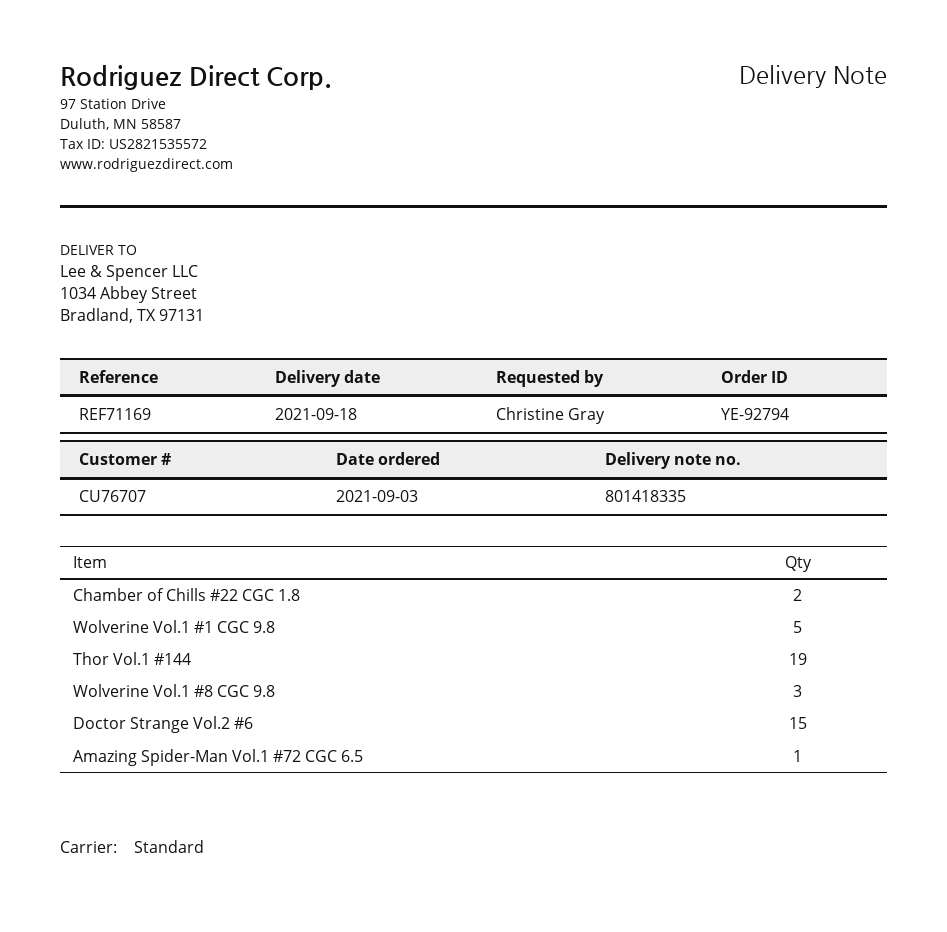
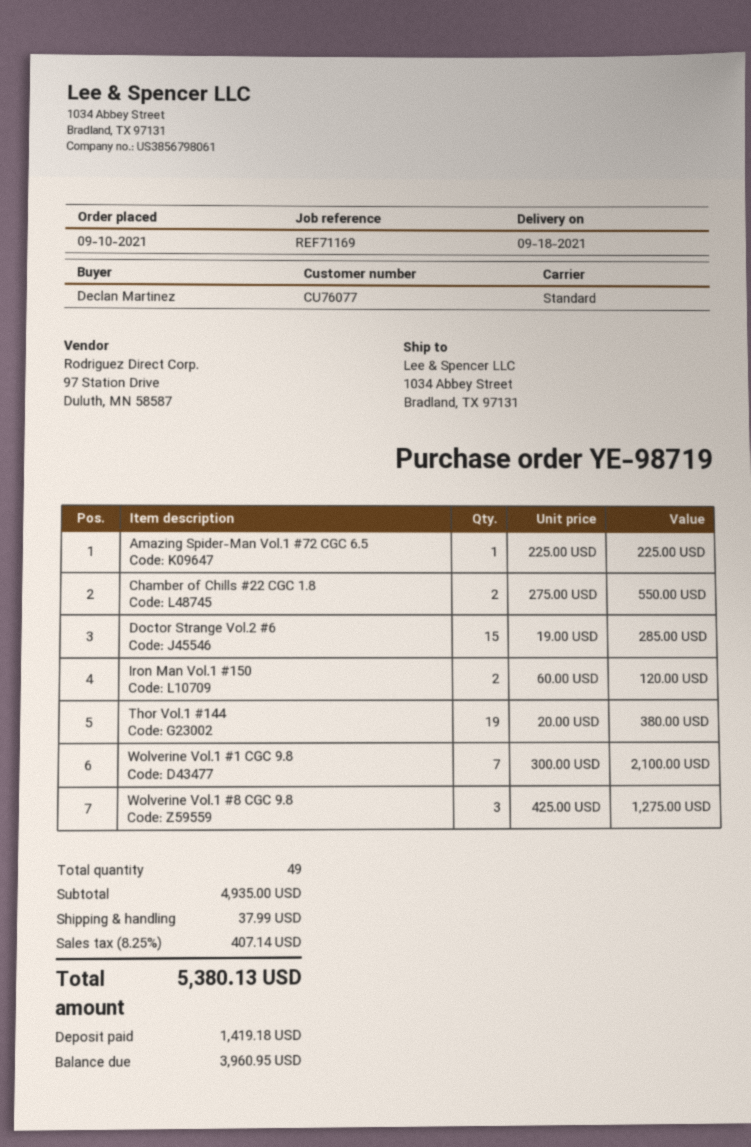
order number: YE-92794 -> YE-98719
order date: 2021-09-03 -> 2021-09-10
customer number: CU76707 -> CU76077
ordered by: Christine Gray -> Declan Martinez
Wolverine Vol.1 #1 CGC 9.8: 5 -> 7
Iron Man Vol.1 #150: none -> 2

